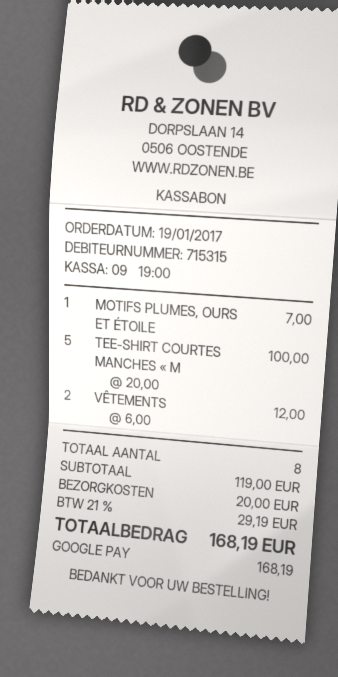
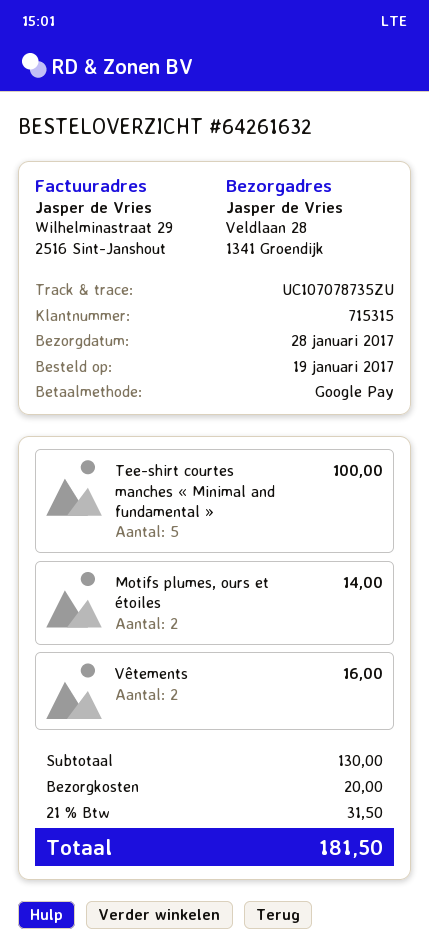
MOTIFS PLUMES, OURS ET ÉTOILE: 1 for 7.00 -> 2 for 14.00
VÊTEMENTS: 2 for 12.00 -> 2 for 16.00
subtotal: 119.00 -> 130.00
tax: 21% = 29.19 -> 21% = 31.50
total: 168.19 -> 181.50

